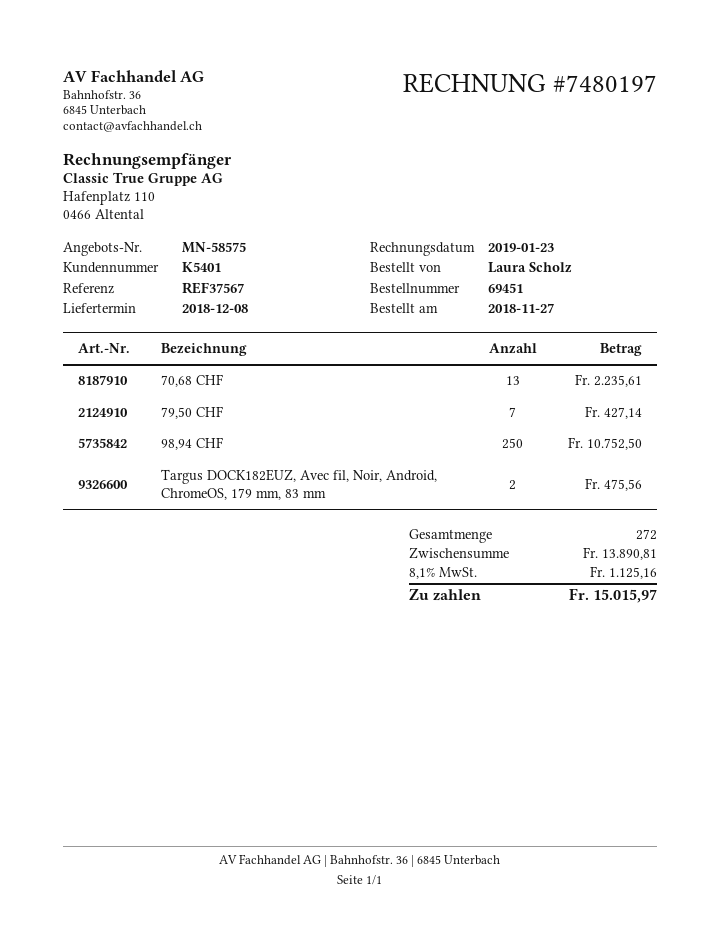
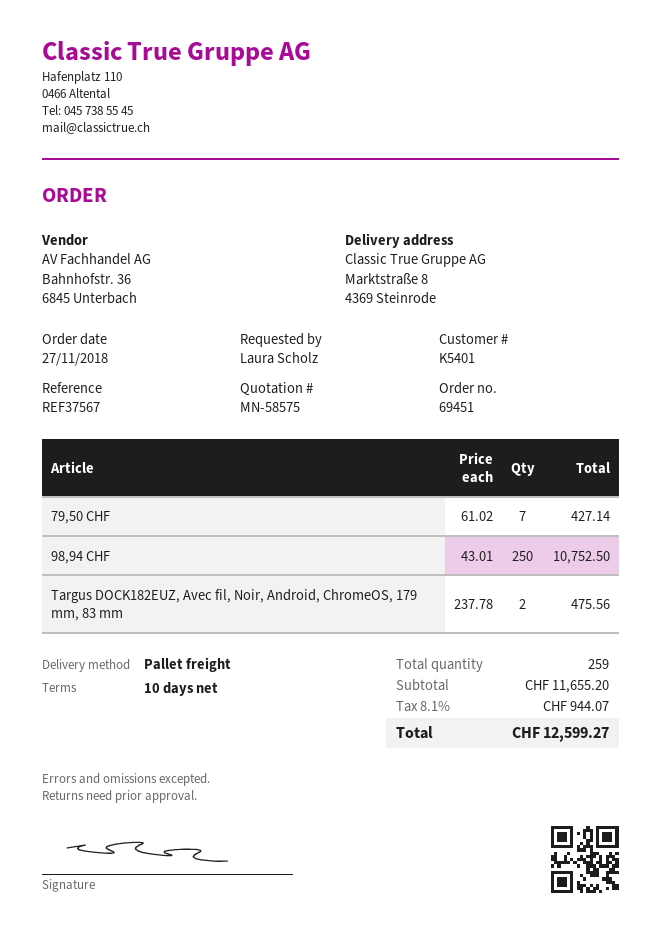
70,68 CHF: 13 for 2235.61 -> none
total quantity: 272 -> 259
subtotal: 13890.81 -> 11655.20
tax: 8.1% = 1125.16 -> 8.1% = 944.07
total: 15015.97 -> 12599.27

